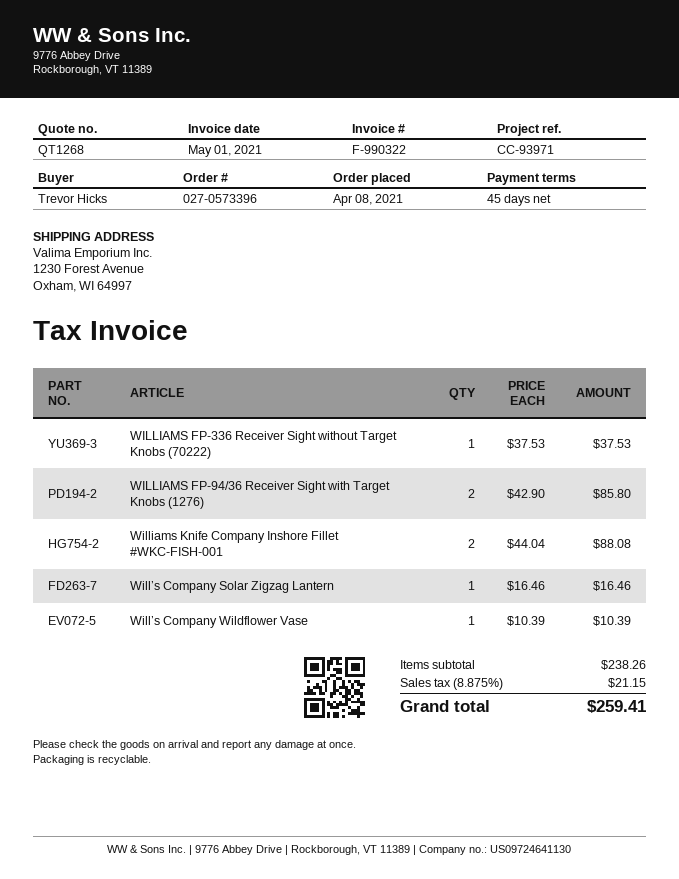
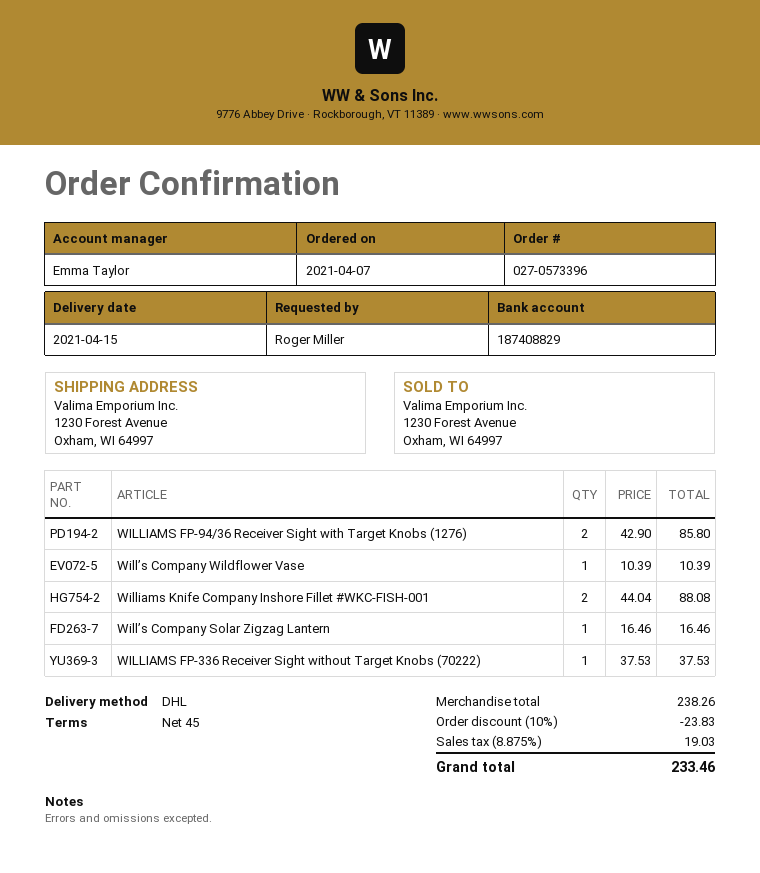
order date: 2021-04-08 -> 2021-04-07
ordered by: Trevor Hicks -> Roger Miller
discount: none -> 10% = 23.83
tax: 8.875% = 21.15 -> 8.875% = 19.03
total: 259.41 -> 233.46

